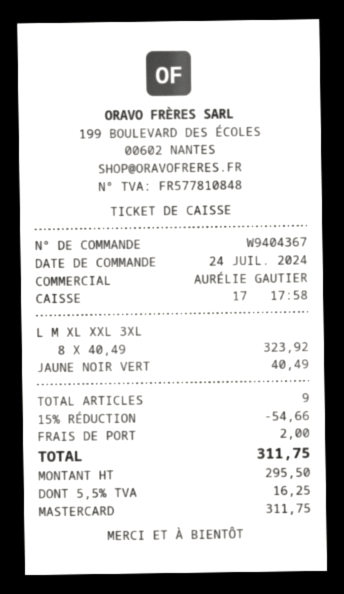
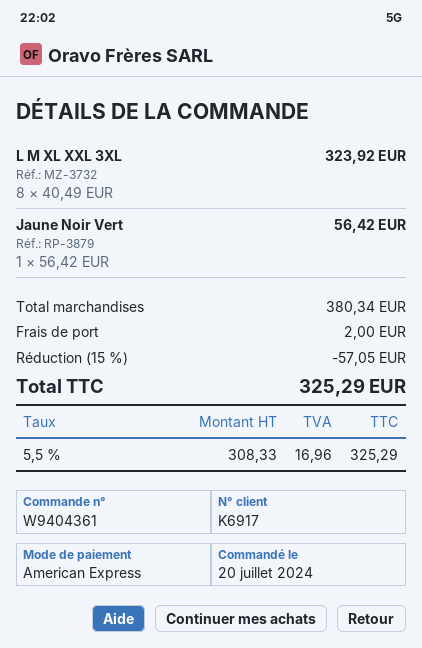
order number: W9404367 -> W9404361
order date: 2024-07-24 -> 2024-07-20
payment method: Mastercard -> American Express
JAUNE NOIR VERT: 1 x 40.49 = 40.49 -> 1 x 56.42 = 56.42
discount: 15% = 54.66 -> 15% = 57.05
net: 295.50 -> 308.33
tax: 5.5% = 16.25 -> 5.5% = 16.96
total: 311.75 -> 325.29

